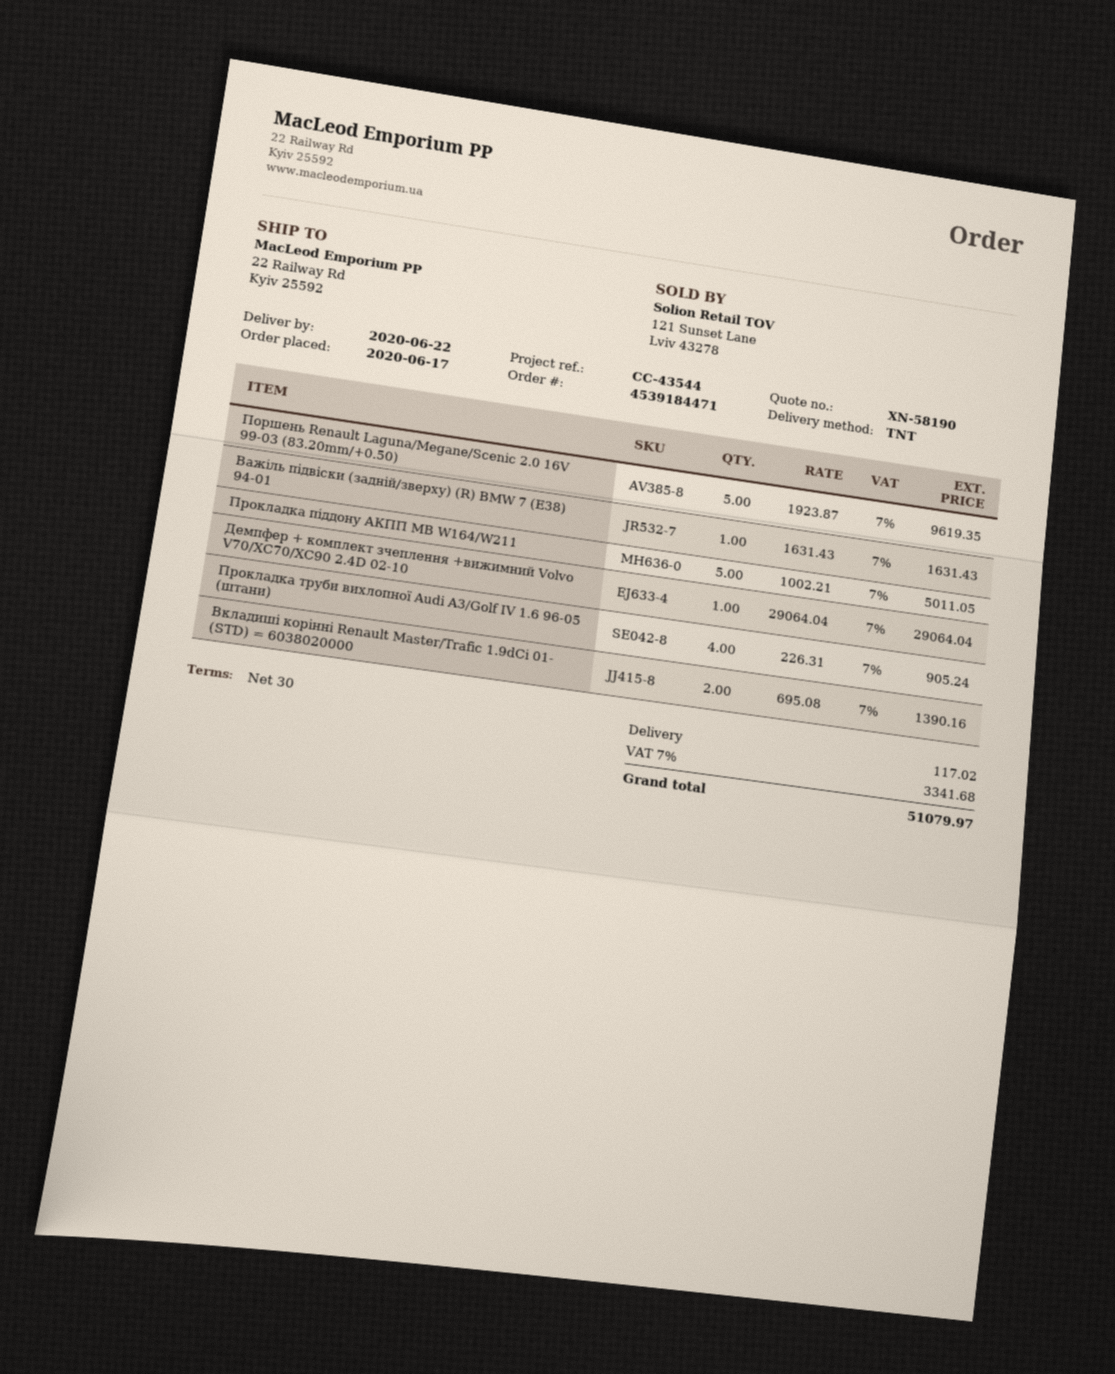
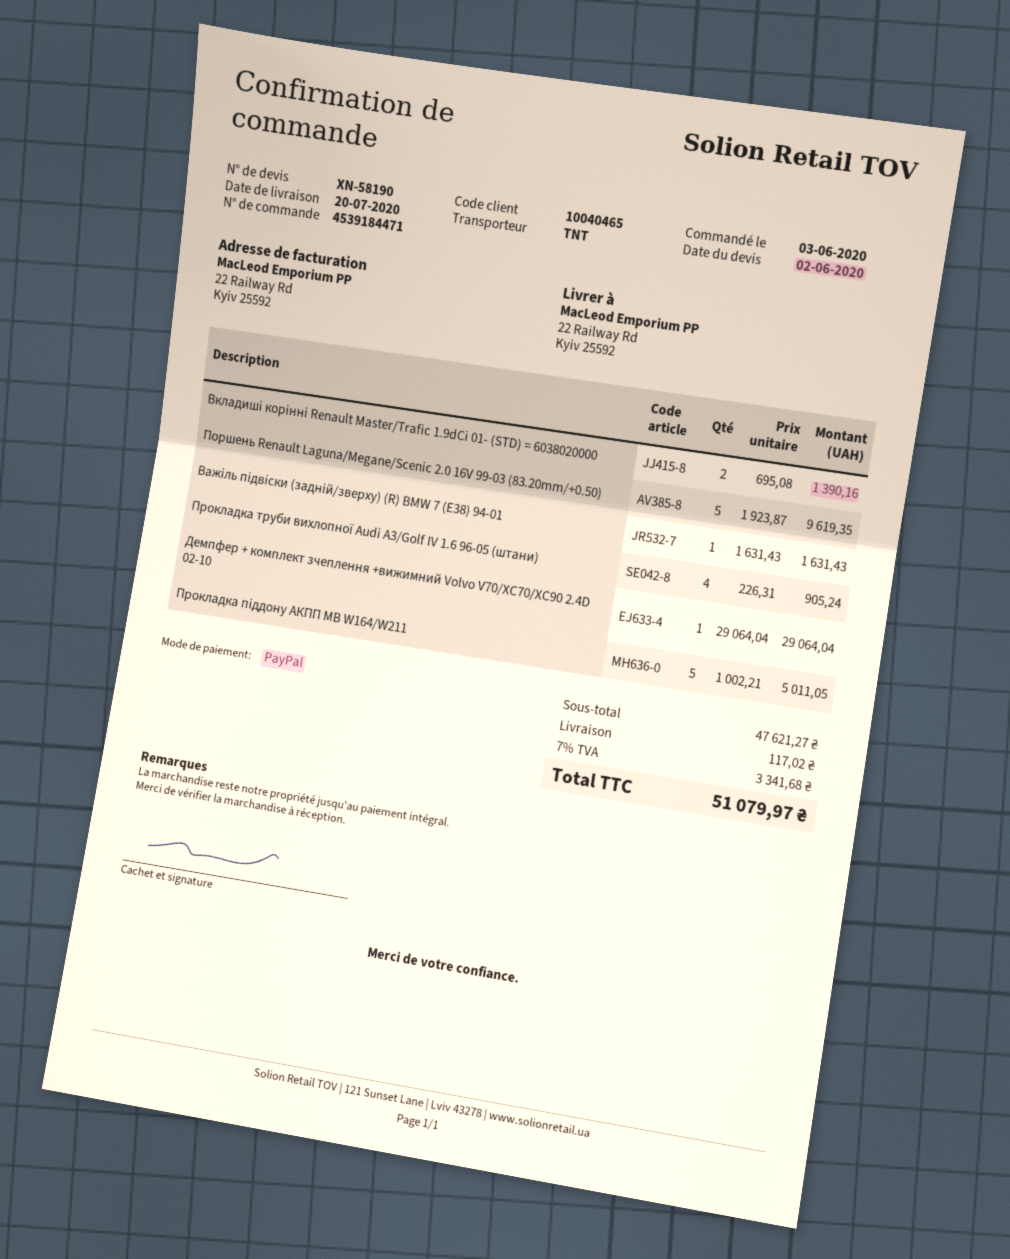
order date: 2020-06-17 -> 2020-06-03
delivery date: 2020-06-22 -> 2020-07-20

